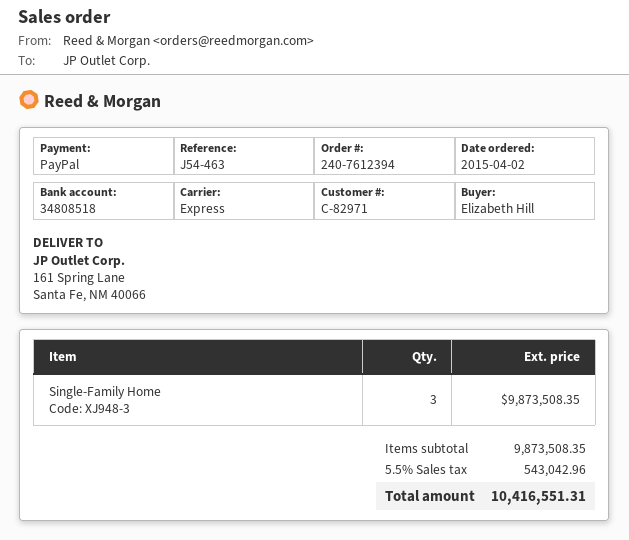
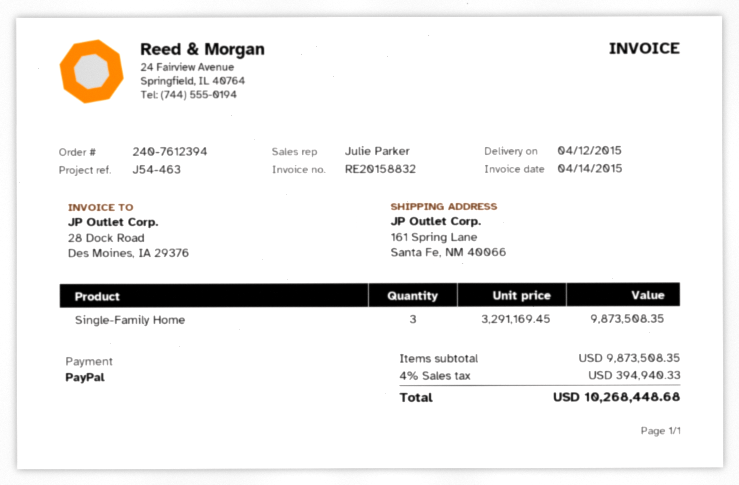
tax: 5.5% = 543042.96 -> 4% = 394940.33
total: 10416551.31 -> 10268448.68

